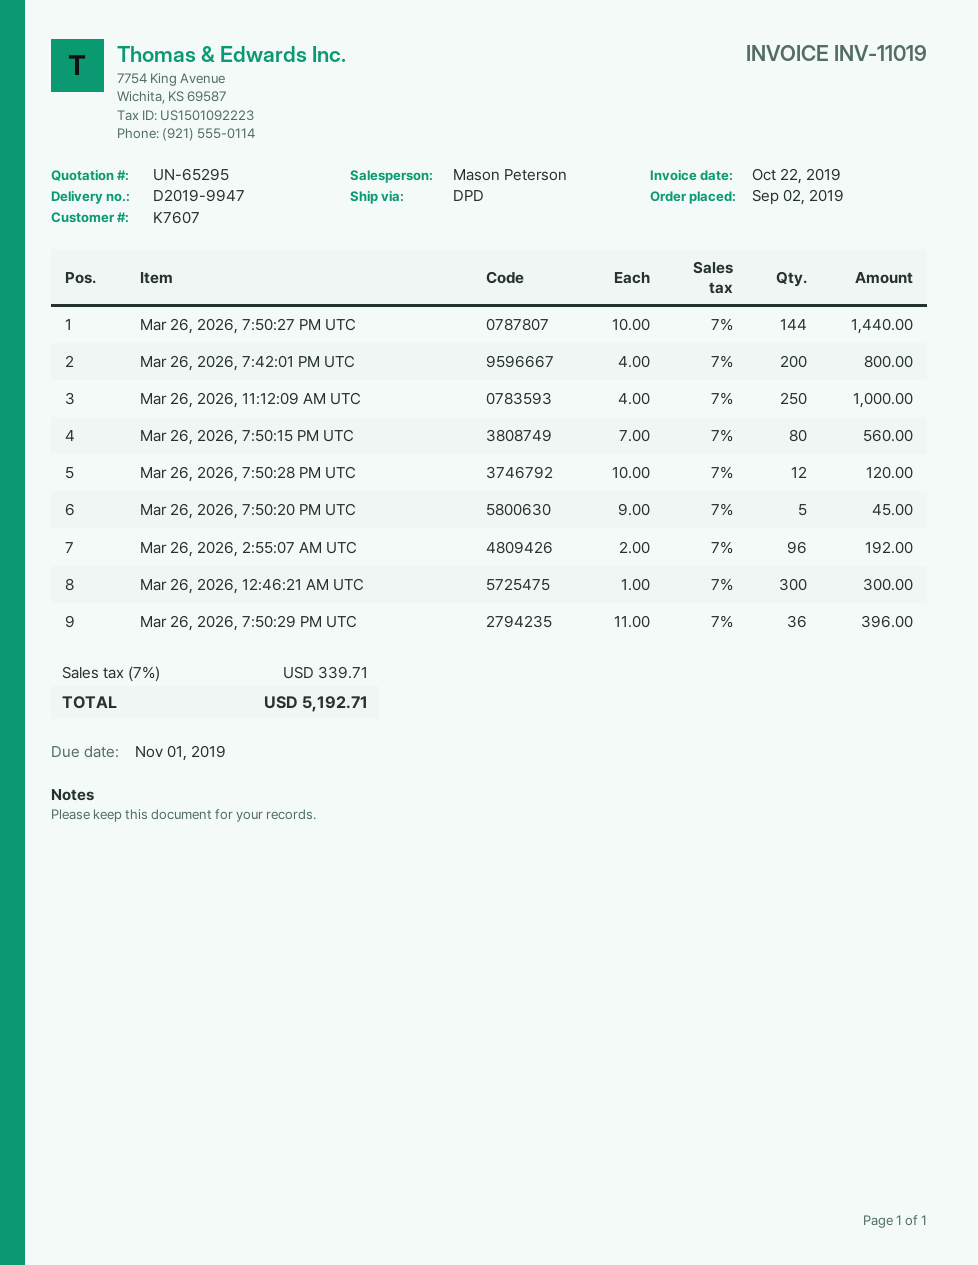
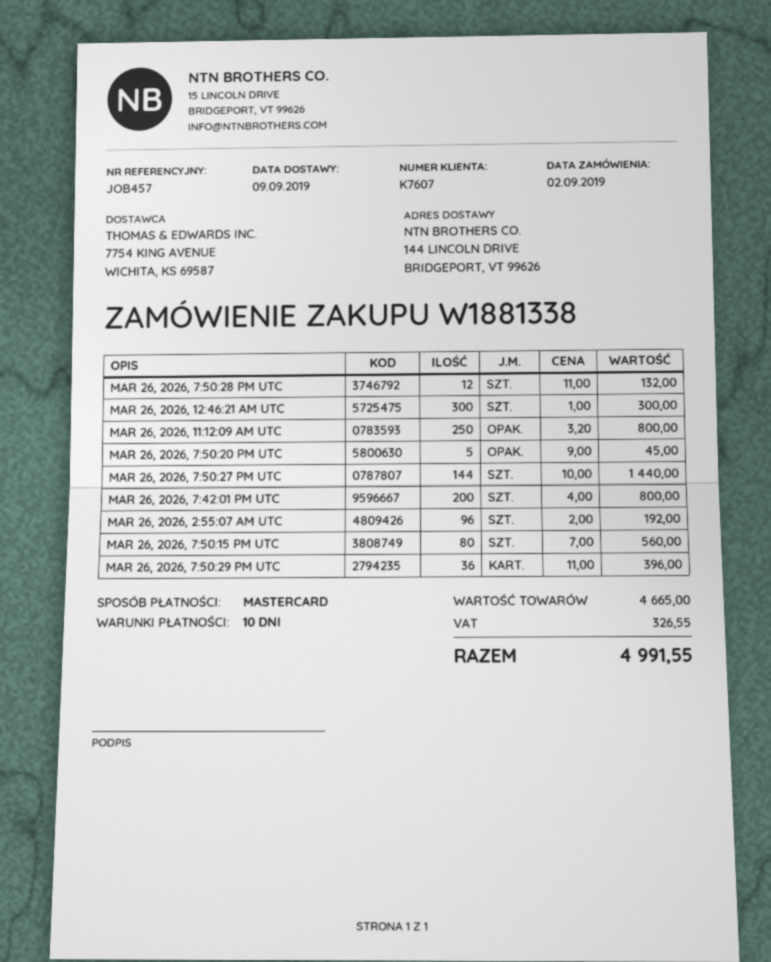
Mar 26, 2026, 11:12:09 AM UTC: 250 x 4.00 = 1000.00 -> 250 x 3.20 = 800.00
Mar 26, 2026, 7:50:28 PM UTC: 12 x 10.00 = 120.00 -> 12 x 11.00 = 132.00
tax: 339.71 -> 326.55
total: 5192.71 -> 4991.55

